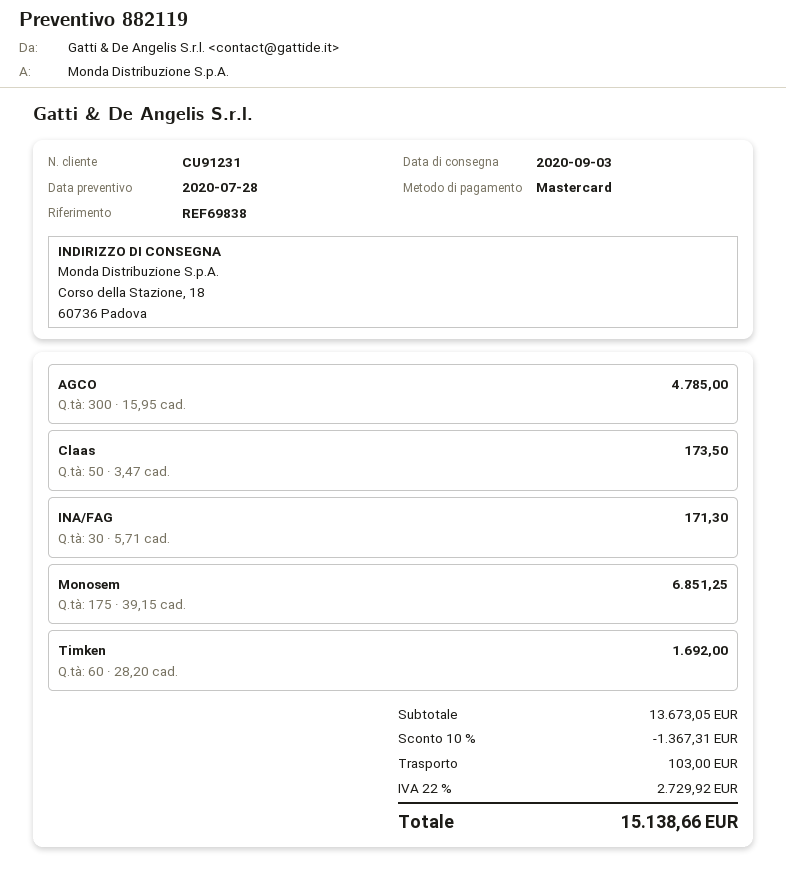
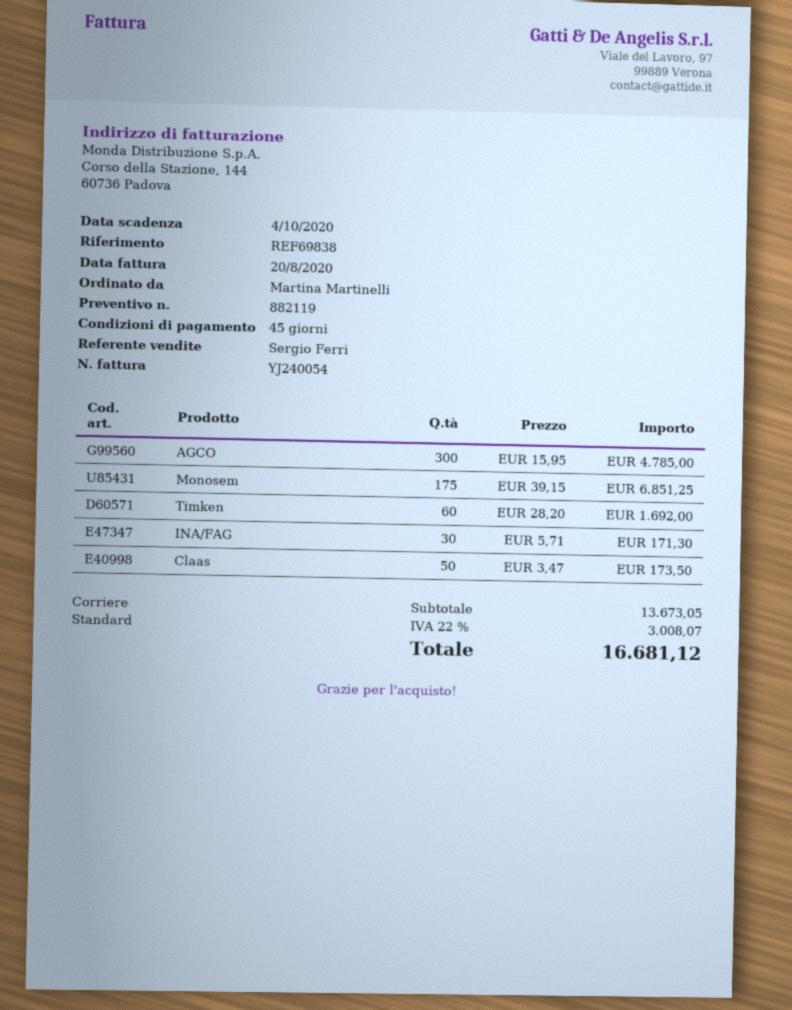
discount: 10% = 1367.31 -> none
shipping: 103.00 -> none
tax: 22% = 2729.92 -> 22% = 3008.07
total: 15138.66 -> 16681.12

